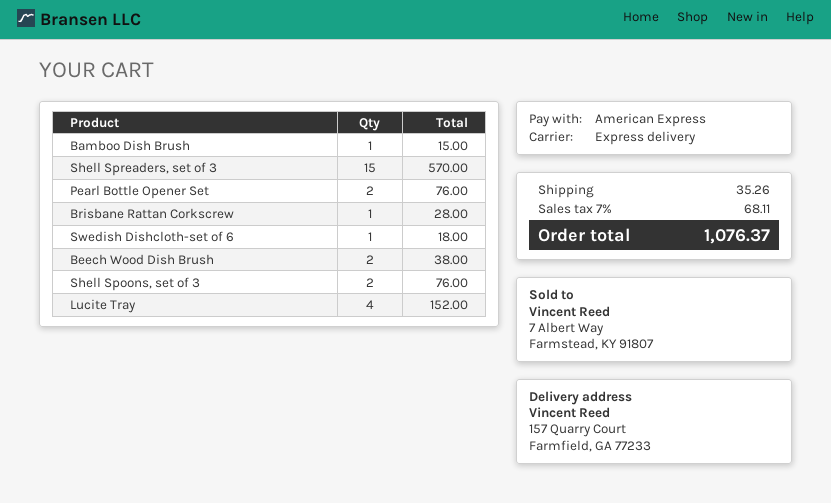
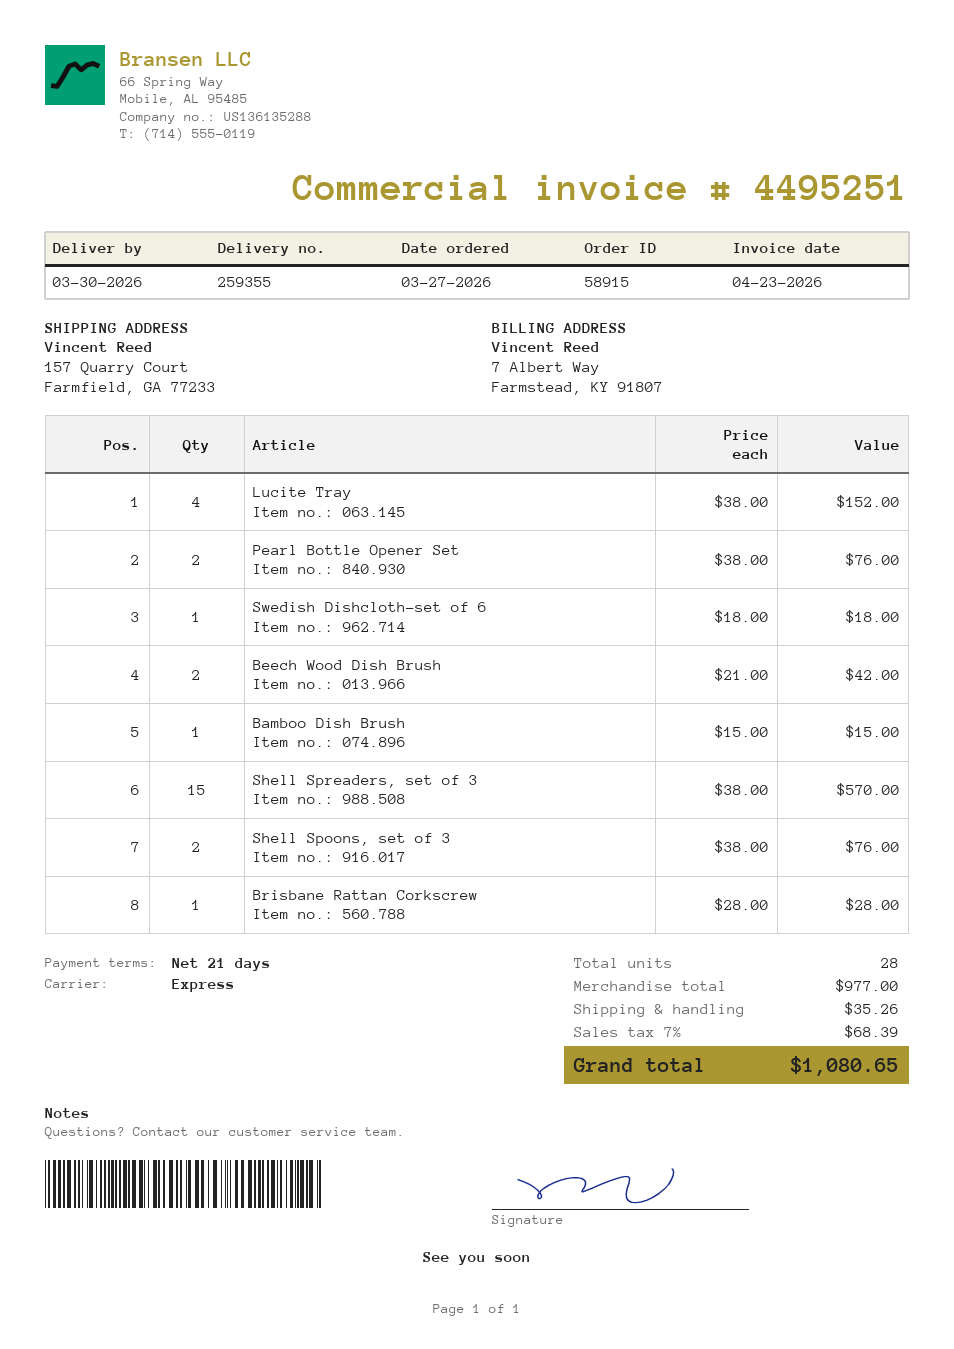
Beech Wood Dish Brush: 2 for 38.00 -> 2 for 42.00
tax: 7% = 68.11 -> 7% = 68.39
total: 1076.37 -> 1080.65

